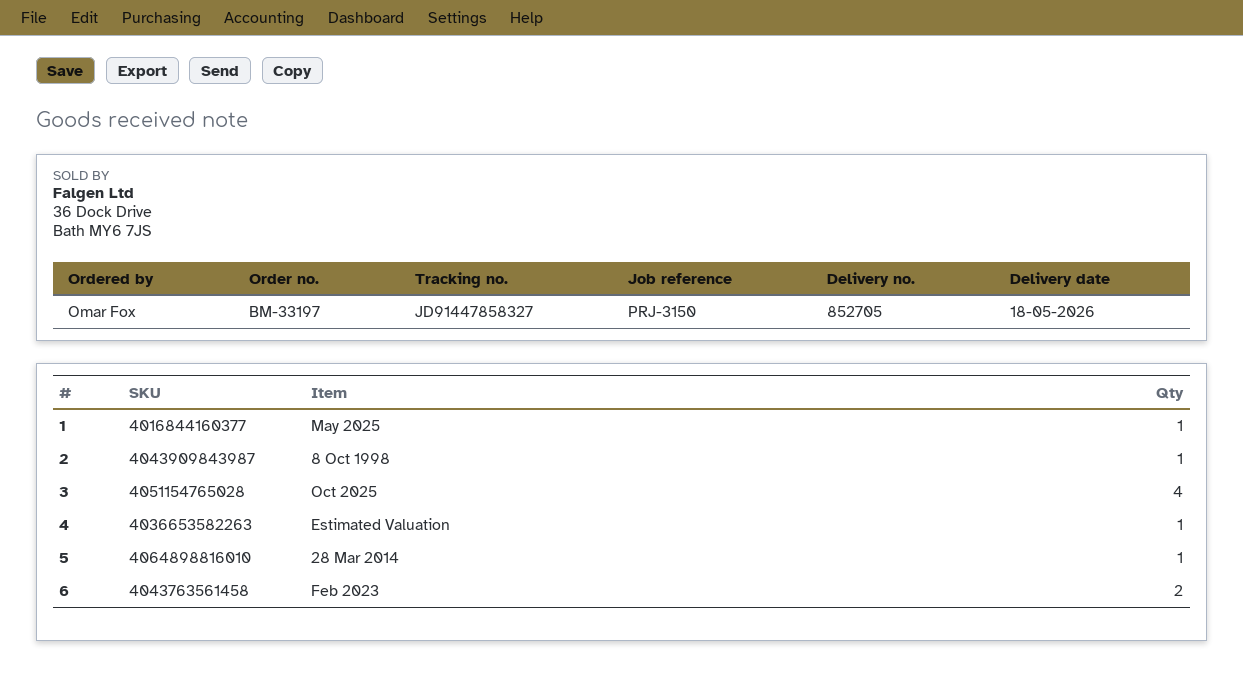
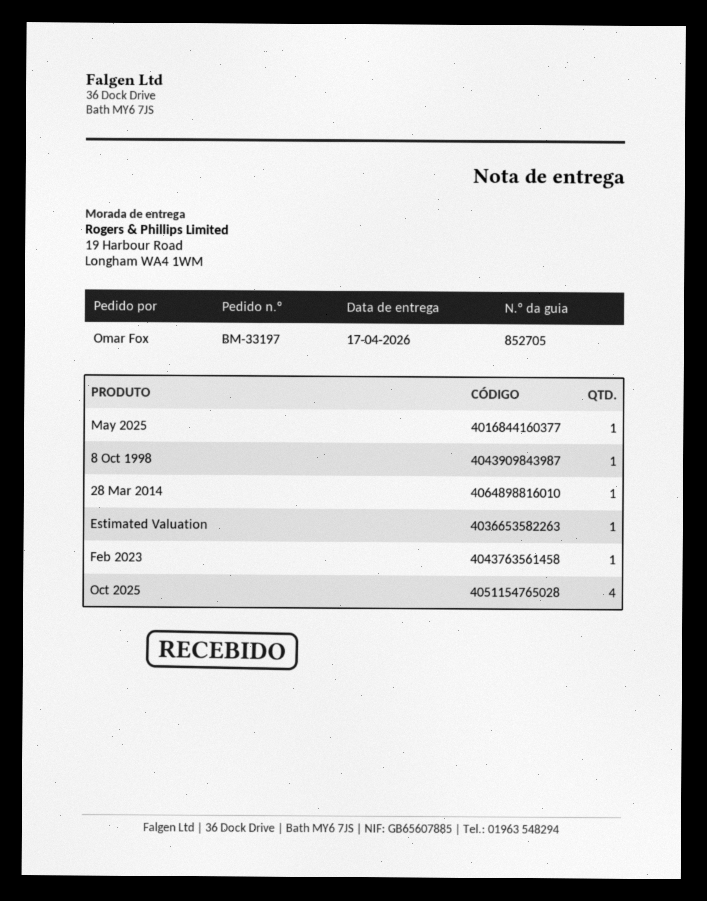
delivery date: 2026-05-18 -> 2026-04-17
Feb 2023: 2 -> 1

